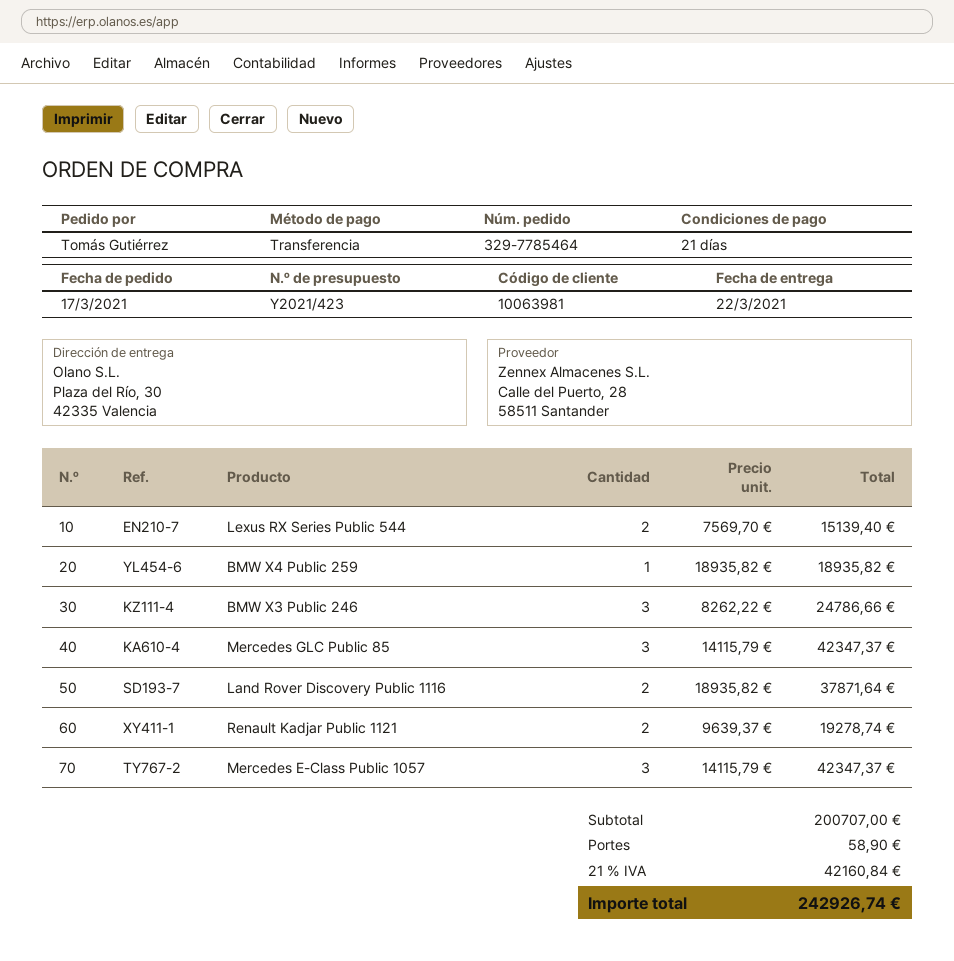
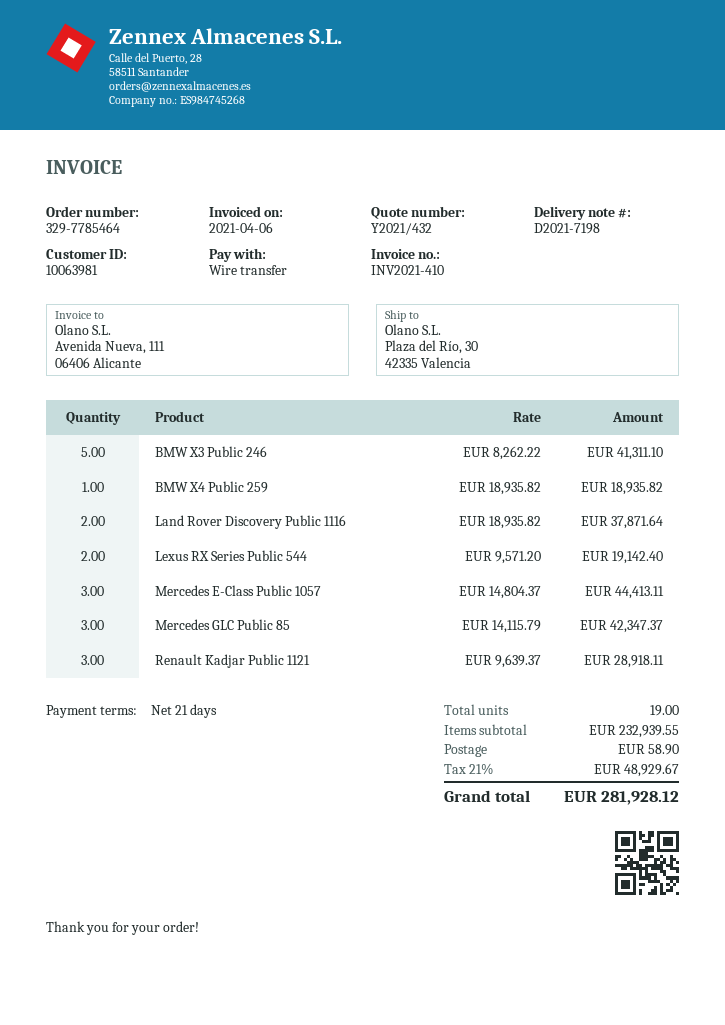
quote number: Y2021/423 -> Y2021/432
Lexus RX Series Public 544: 2 x 7569.70 = 15139.40 -> 2 x 9571.20 = 19142.40
BMW X3 Public 246: 3 x 8262.22 = 24786.66 -> 5 x 8262.22 = 41311.10
Renault Kadjar Public 1121: 2 x 9639.37 = 19278.74 -> 3 x 9639.37 = 28918.11
Mercedes E-Class Public 1057: 3 x 14115.79 = 42347.37 -> 3 x 14804.37 = 44413.11
subtotal: 200707.00 -> 232939.55
tax: 21% = 42160.84 -> 21% = 48929.67
total: 242926.74 -> 281928.12

